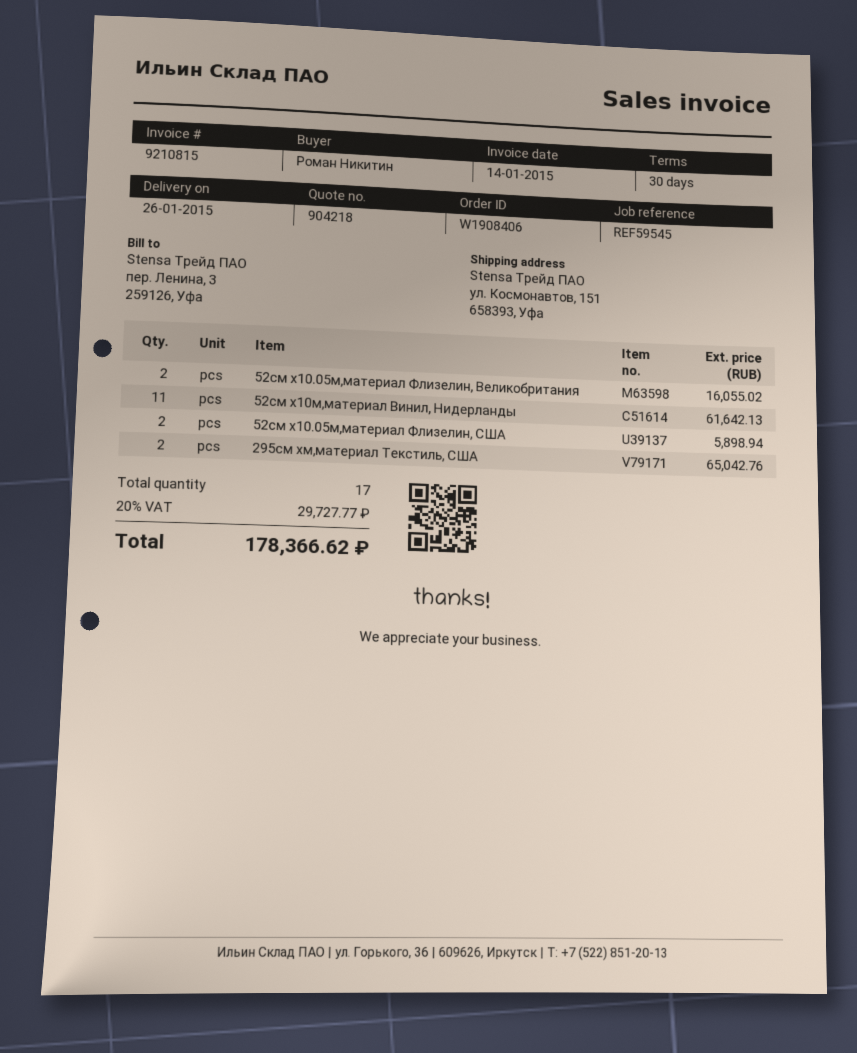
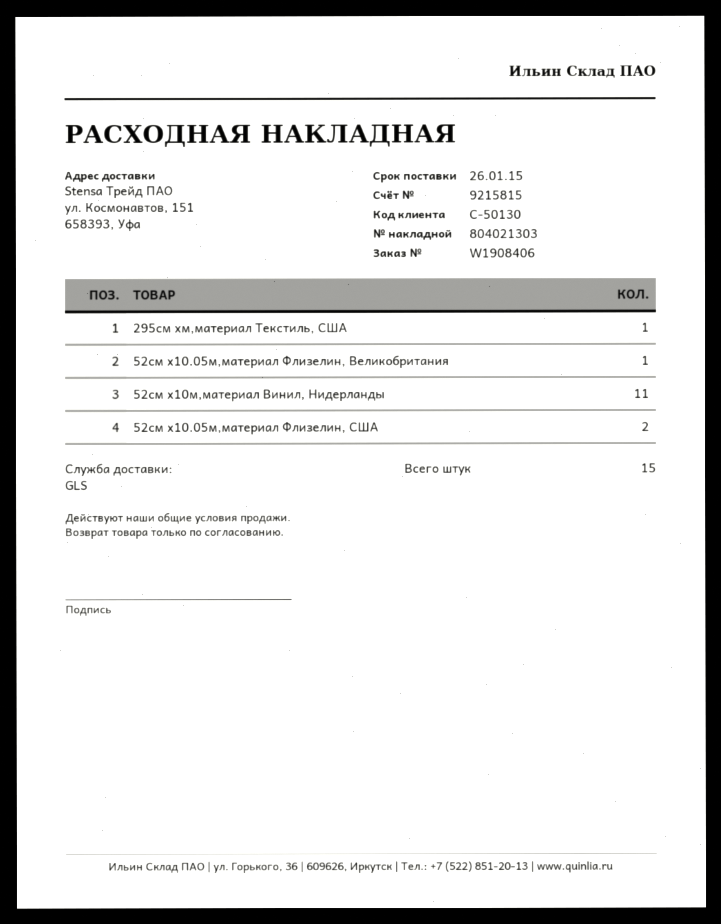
invoice number: 9210815 -> 9215815
52см x10.05м,материал Флизелин, Великобритания: 2 -> 1
295см xм,материал Текстиль, США: 2 -> 1
total quantity: 17 -> 15

